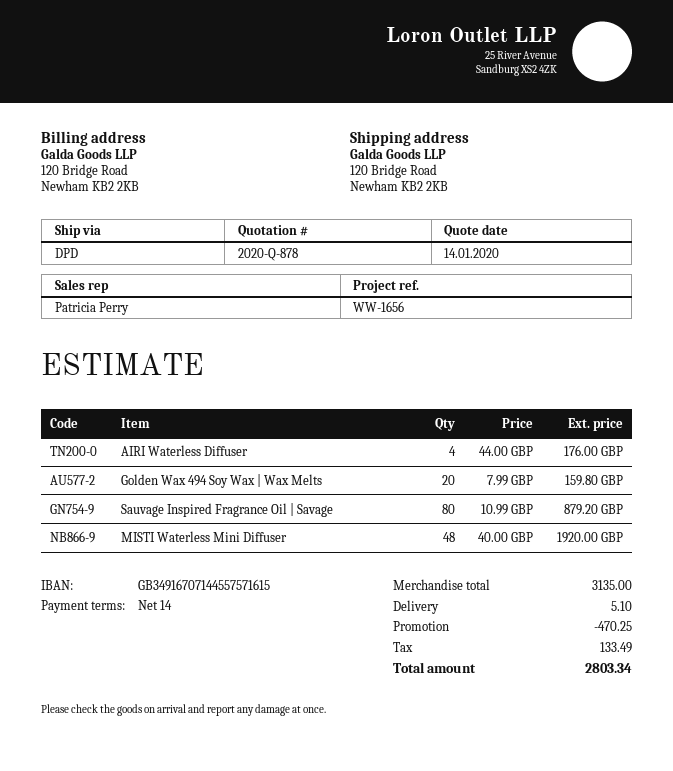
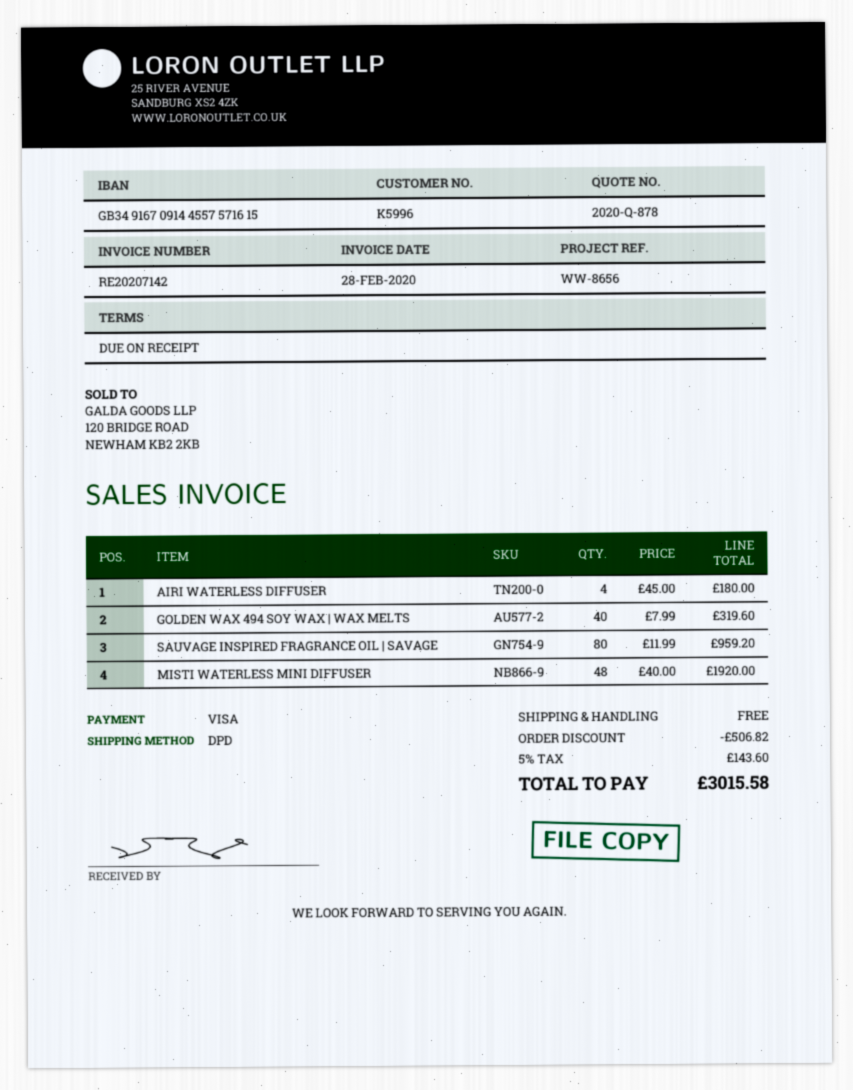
payment terms: 14 days -> on receipt
reference: WW-1656 -> WW-8656
bank account: GB34916707144557571615 -> GB34916709144557571615
AIRI Waterless Diffuser: 4 x 44.00 = 176.00 -> 4 x 45.00 = 180.00
Golden Wax 494 Soy Wax | Wax Melts: 20 x 7.99 = 159.80 -> 40 x 7.99 = 319.60
Sauvage Inspired Fragrance Oil | Savage: 80 x 10.99 = 879.20 -> 80 x 11.99 = 959.20
discount: 470.25 -> 506.82
shipping: 5.10 -> 0.00
tax: 133.49 -> 143.60
total: 2803.34 -> 3015.58

